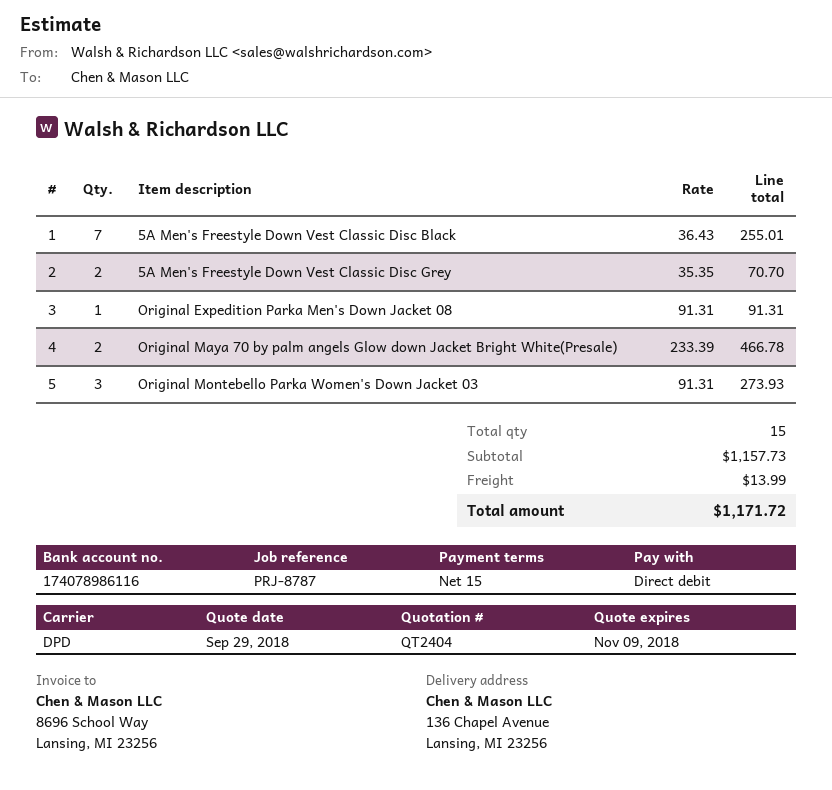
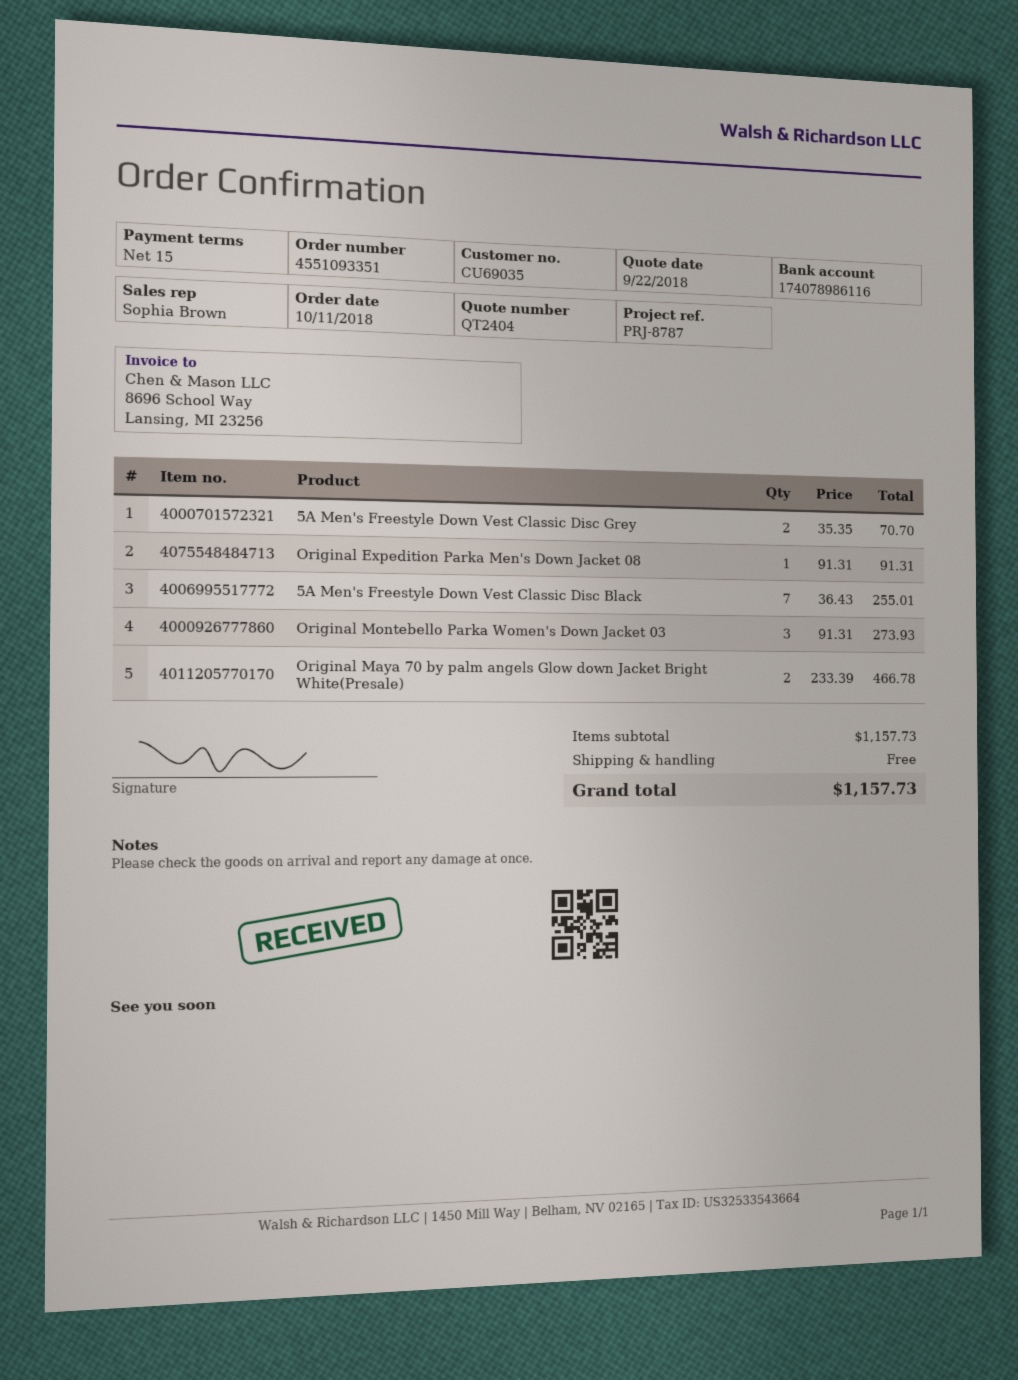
quote date: 2018-09-29 -> 2018-09-22
shipping: 13.99 -> 0.00
total: 1171.72 -> 1157.73

